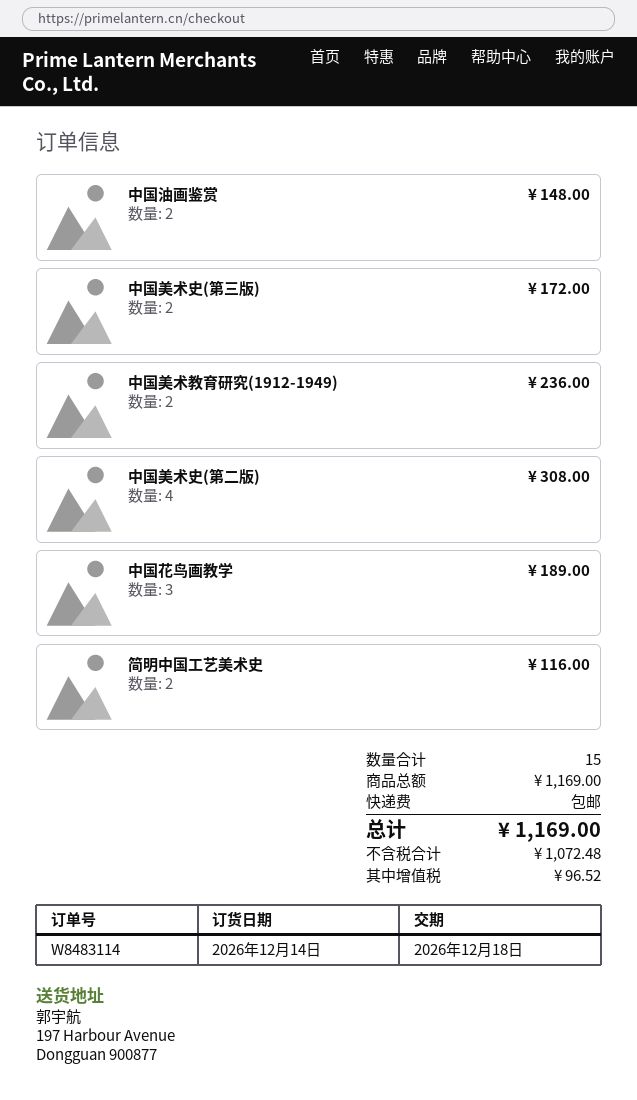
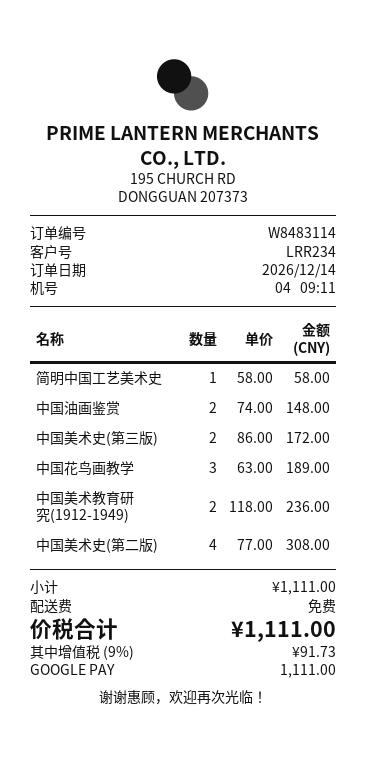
简明中国工艺美术史: 2 for 116.00 -> 1 for 58.00
subtotal: 1169.00 -> 1111.00
tax: 96.52 -> 91.73
total: 1169.00 -> 1111.00

